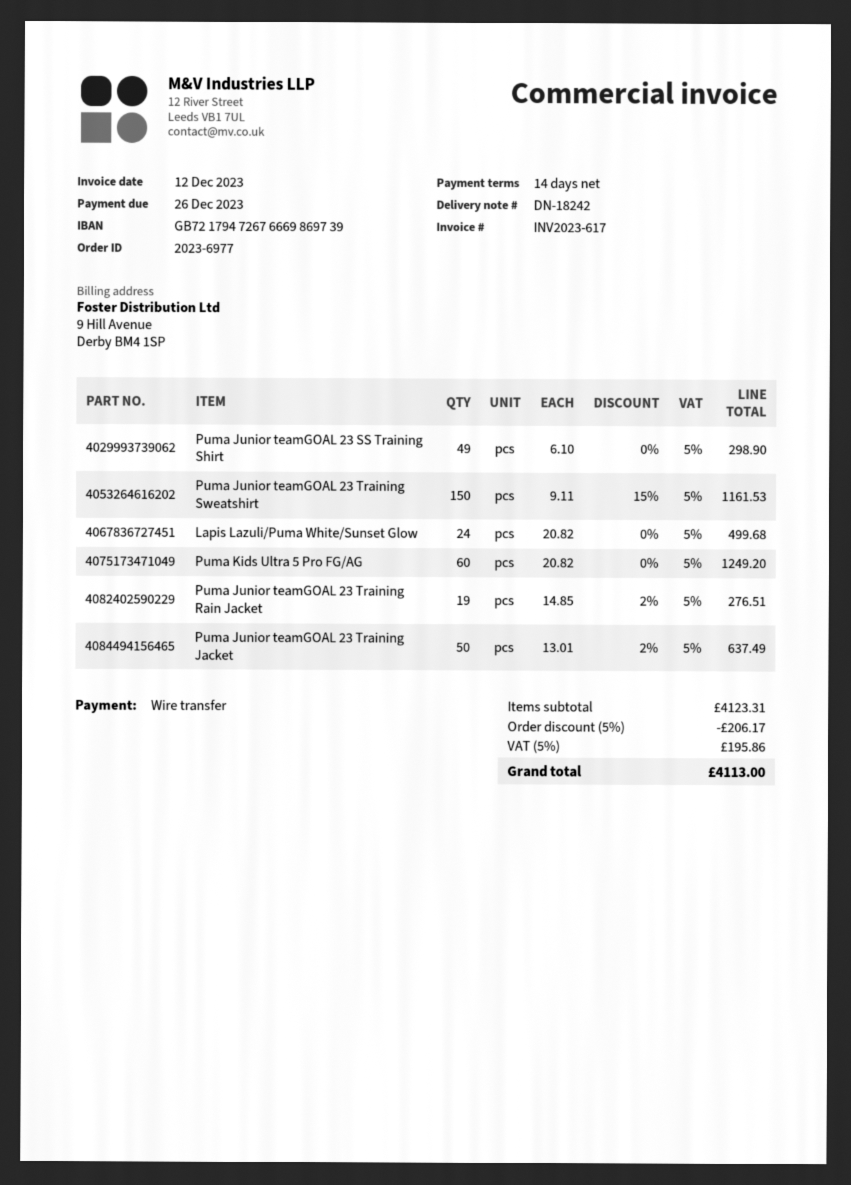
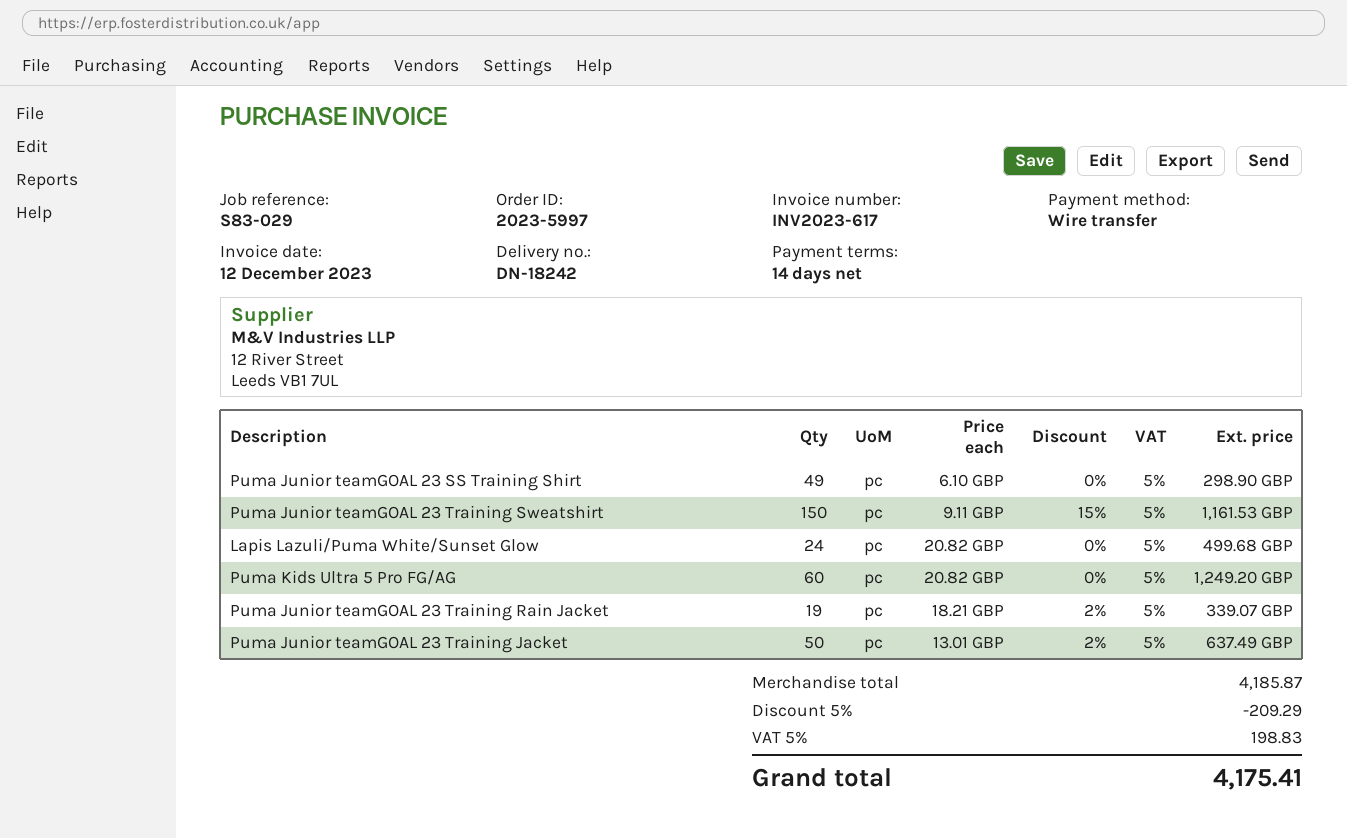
order number: 2023-6977 -> 2023-5997
Puma Junior teamGOAL 23 Training Rain Jacket: 19 x 14.85 - 2% = 276.51 -> 19 x 18.21 - 2% = 339.07
subtotal: 4123.31 -> 4185.87
discount: 5% = 206.17 -> 5% = 209.29
tax: 5% = 195.86 -> 5% = 198.83
total: 4113.00 -> 4175.41

